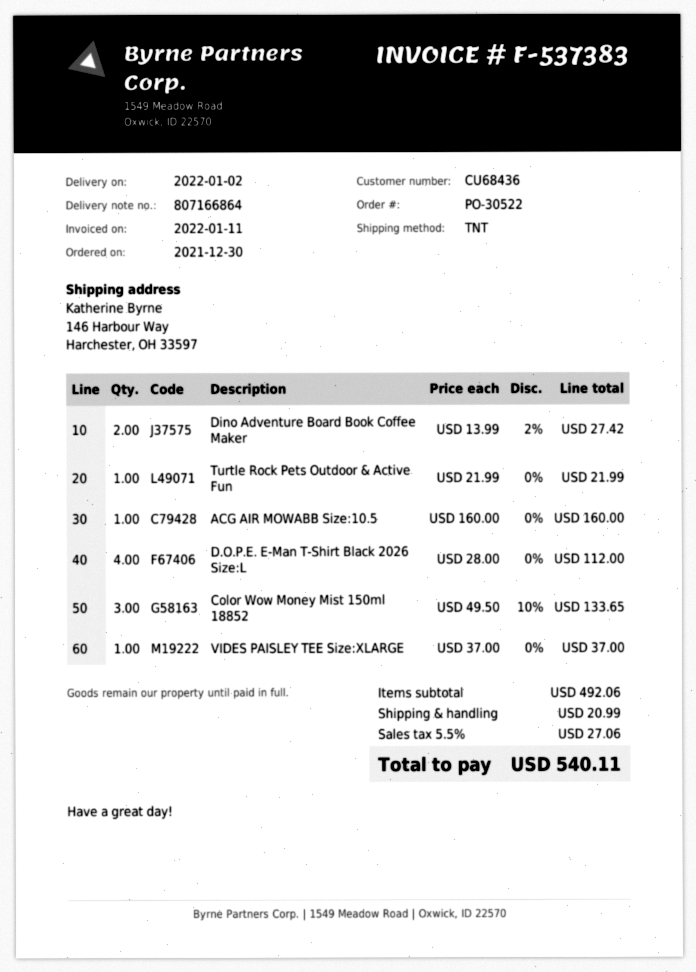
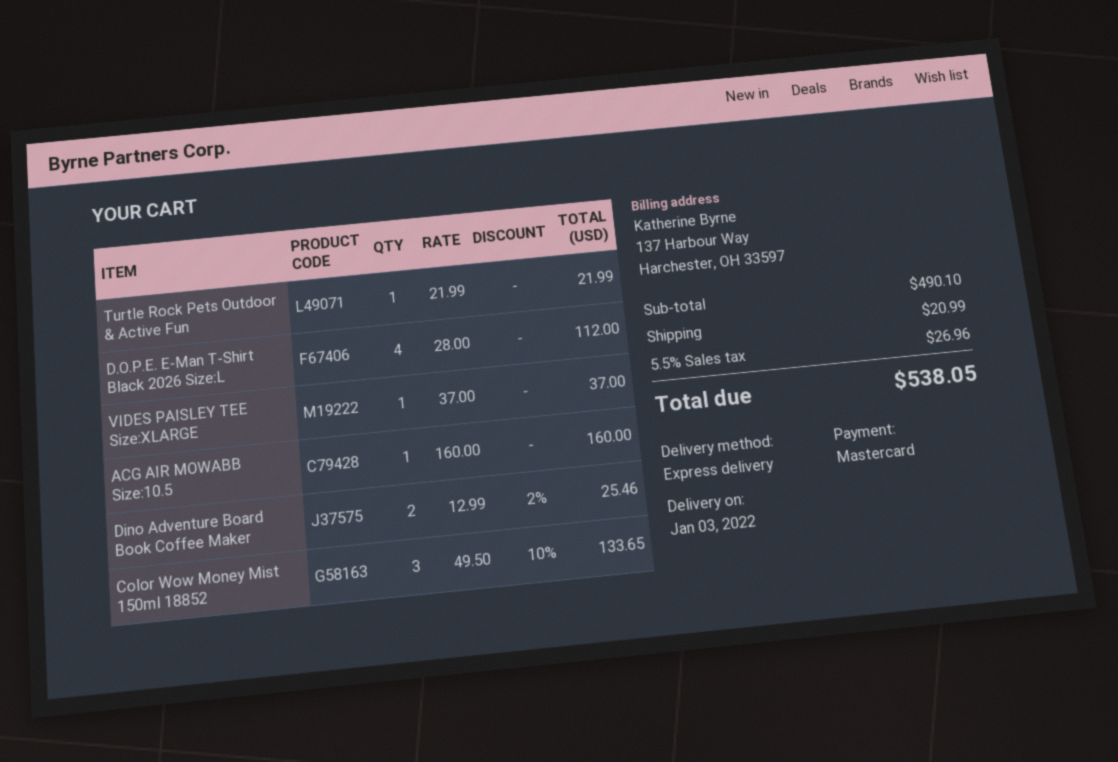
delivery date: 2022-01-02 -> 2022-01-03
shipping method: TNT -> express
Dino Adventure Board Book Coffee Maker: 2 x 13.99 - 2% = 27.42 -> 2 x 12.99 - 2% = 25.46
subtotal: 492.06 -> 490.10
tax: 5.5% = 27.06 -> 5.5% = 26.96
total: 540.11 -> 538.05

